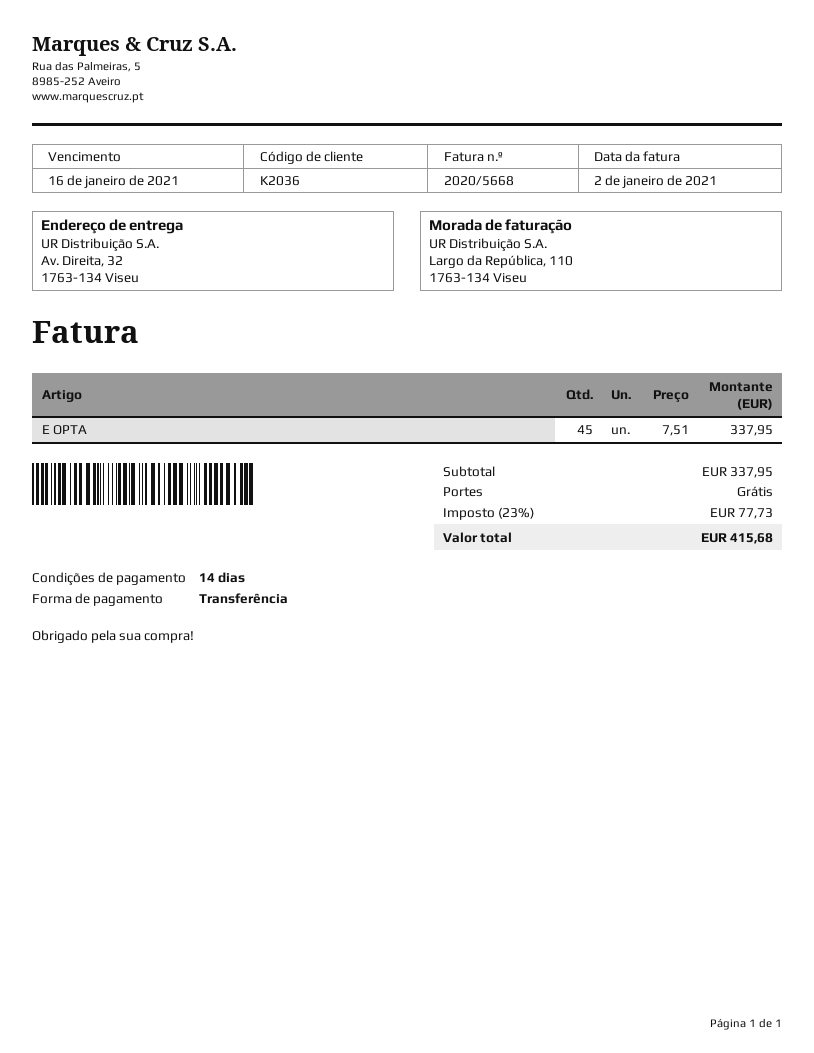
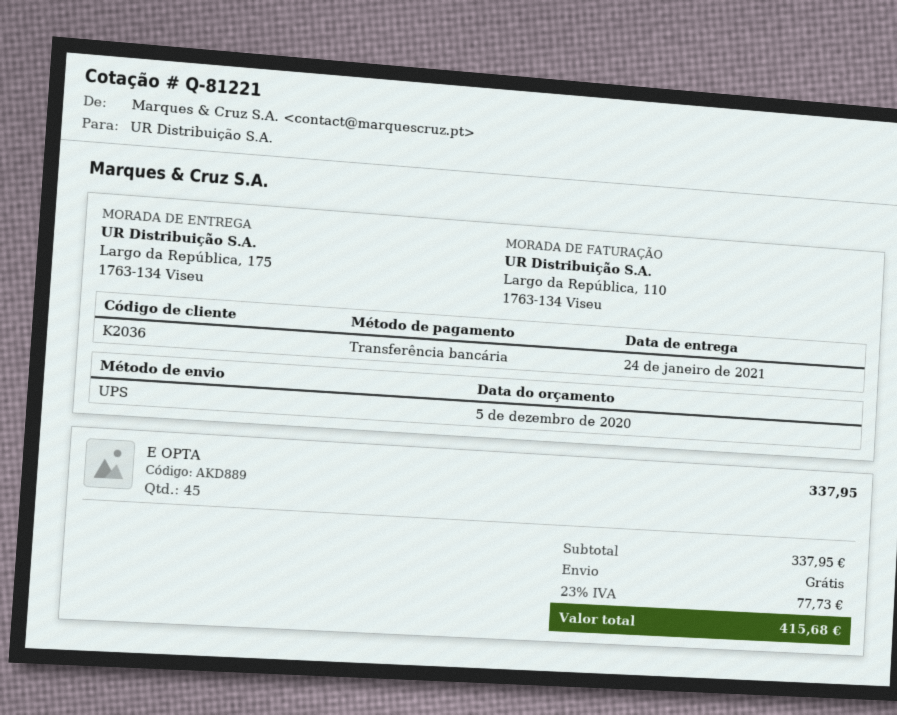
ship to: Av. Direita, 32, 1763-134 Viseu -> Largo da República, 175, 1763-134 Viseu

